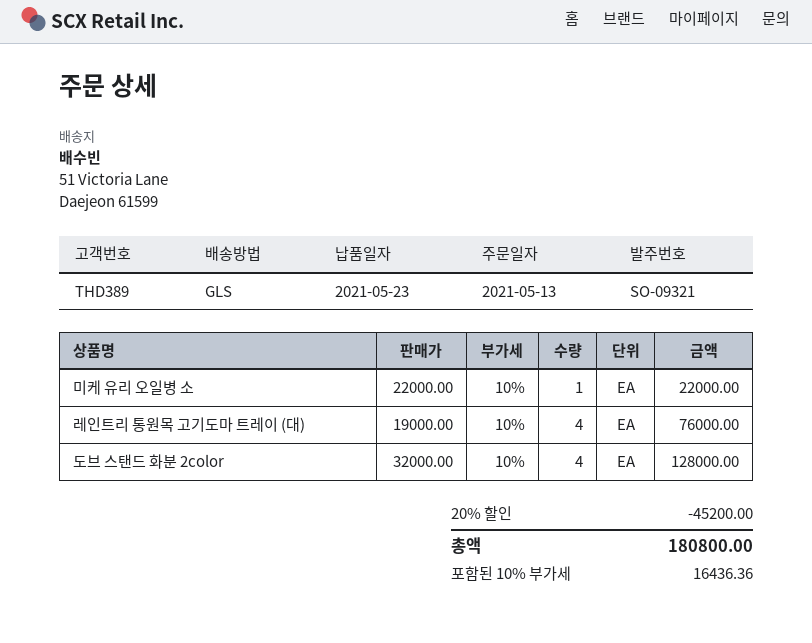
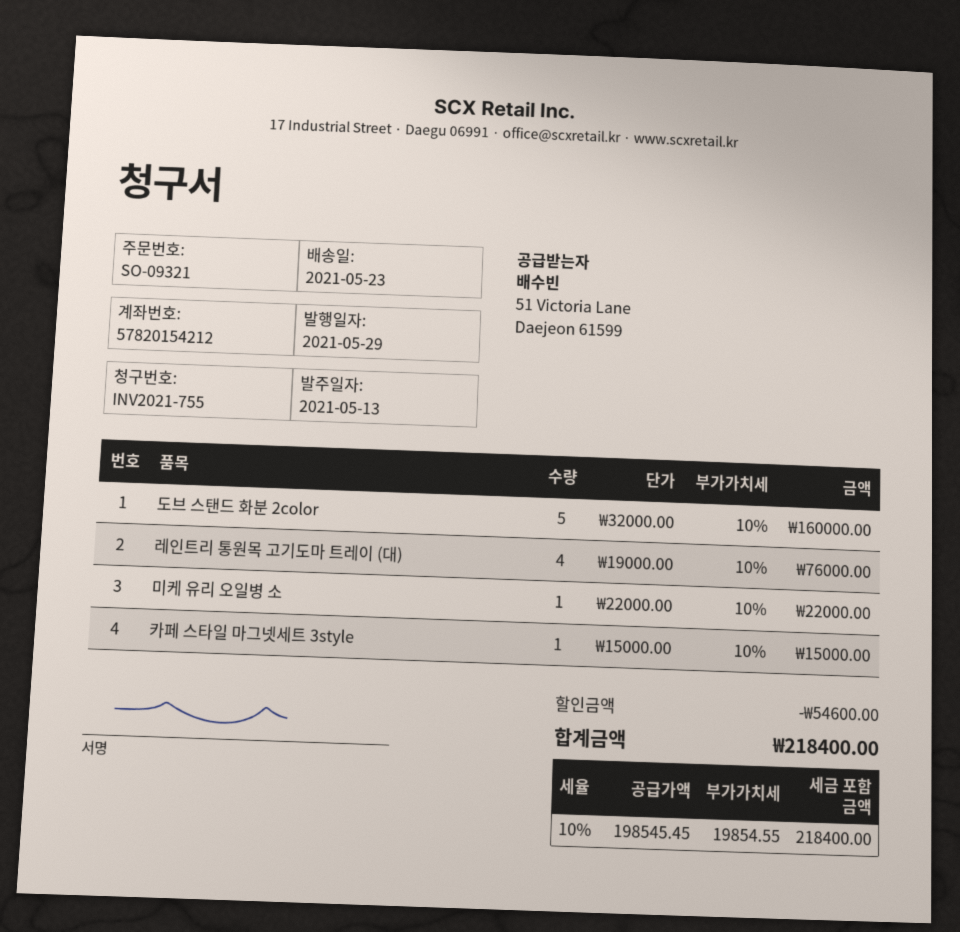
도브 스탠드 화분 2color: 4 x 32000.00 = 128000.00 -> 5 x 32000.00 = 160000.00
카페 스타일 마그넷세트 3style: none -> 1 x 15000.00 = 15000.00
discount: 45200.00 -> 54600.00
tax: 10% = 16436.36 -> 10% = 19854.55
total: 180800.00 -> 218400.00

